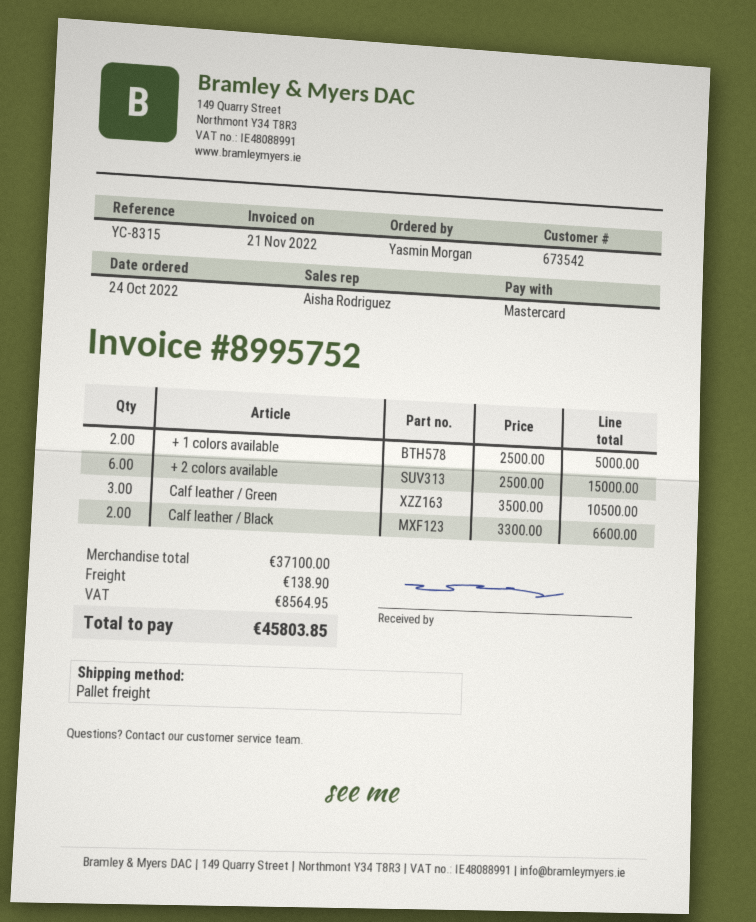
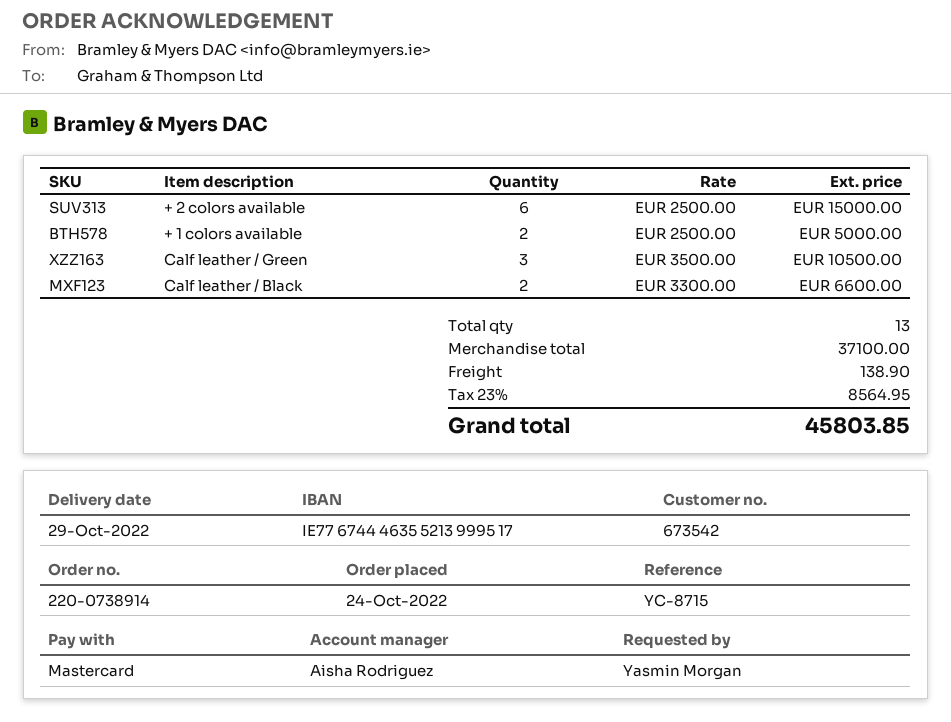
reference: YC-8315 -> YC-8715

